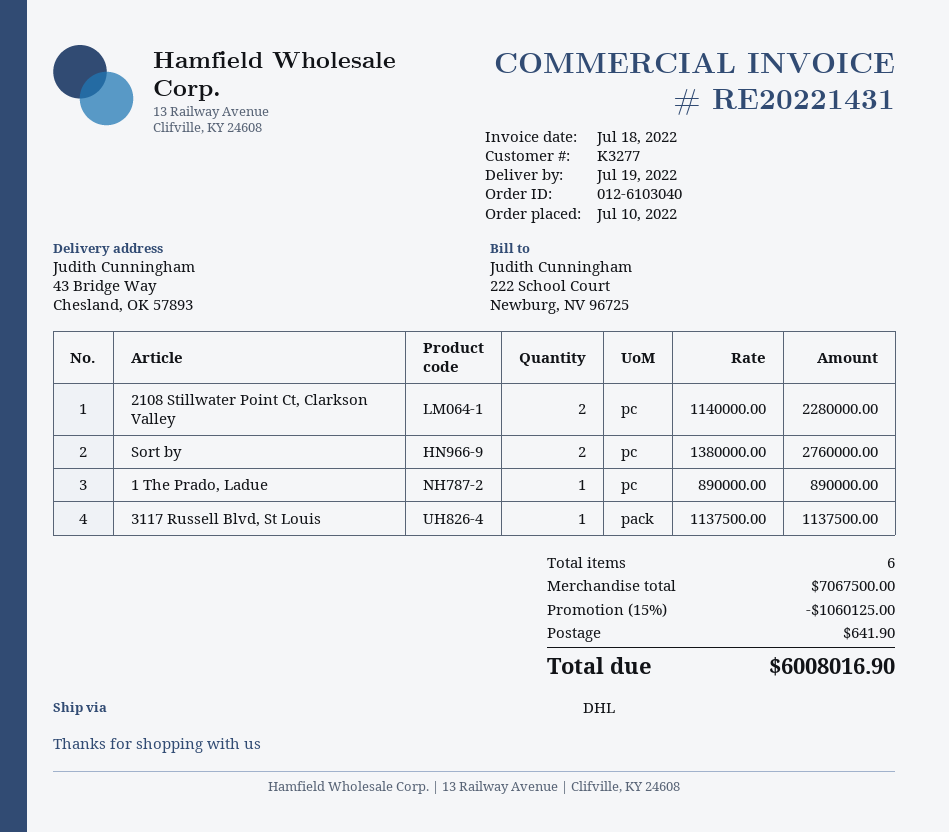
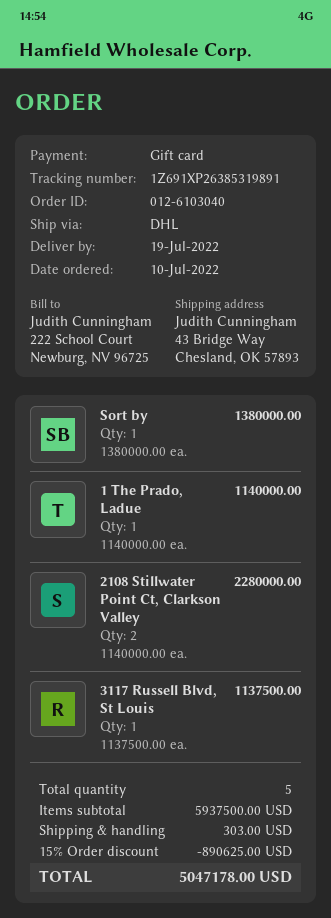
Sort by: 2 x 1380000.00 = 2760000.00 -> 1 x 1380000.00 = 1380000.00
1 The Prado, Ladue: 1 x 890000.00 = 890000.00 -> 1 x 1140000.00 = 1140000.00
total quantity: 6 -> 5
subtotal: 7067500.00 -> 5937500.00
discount: 15% = 1060125.00 -> 15% = 890625.00
shipping: 641.90 -> 303.00
total: 6008016.90 -> 5047178.00

